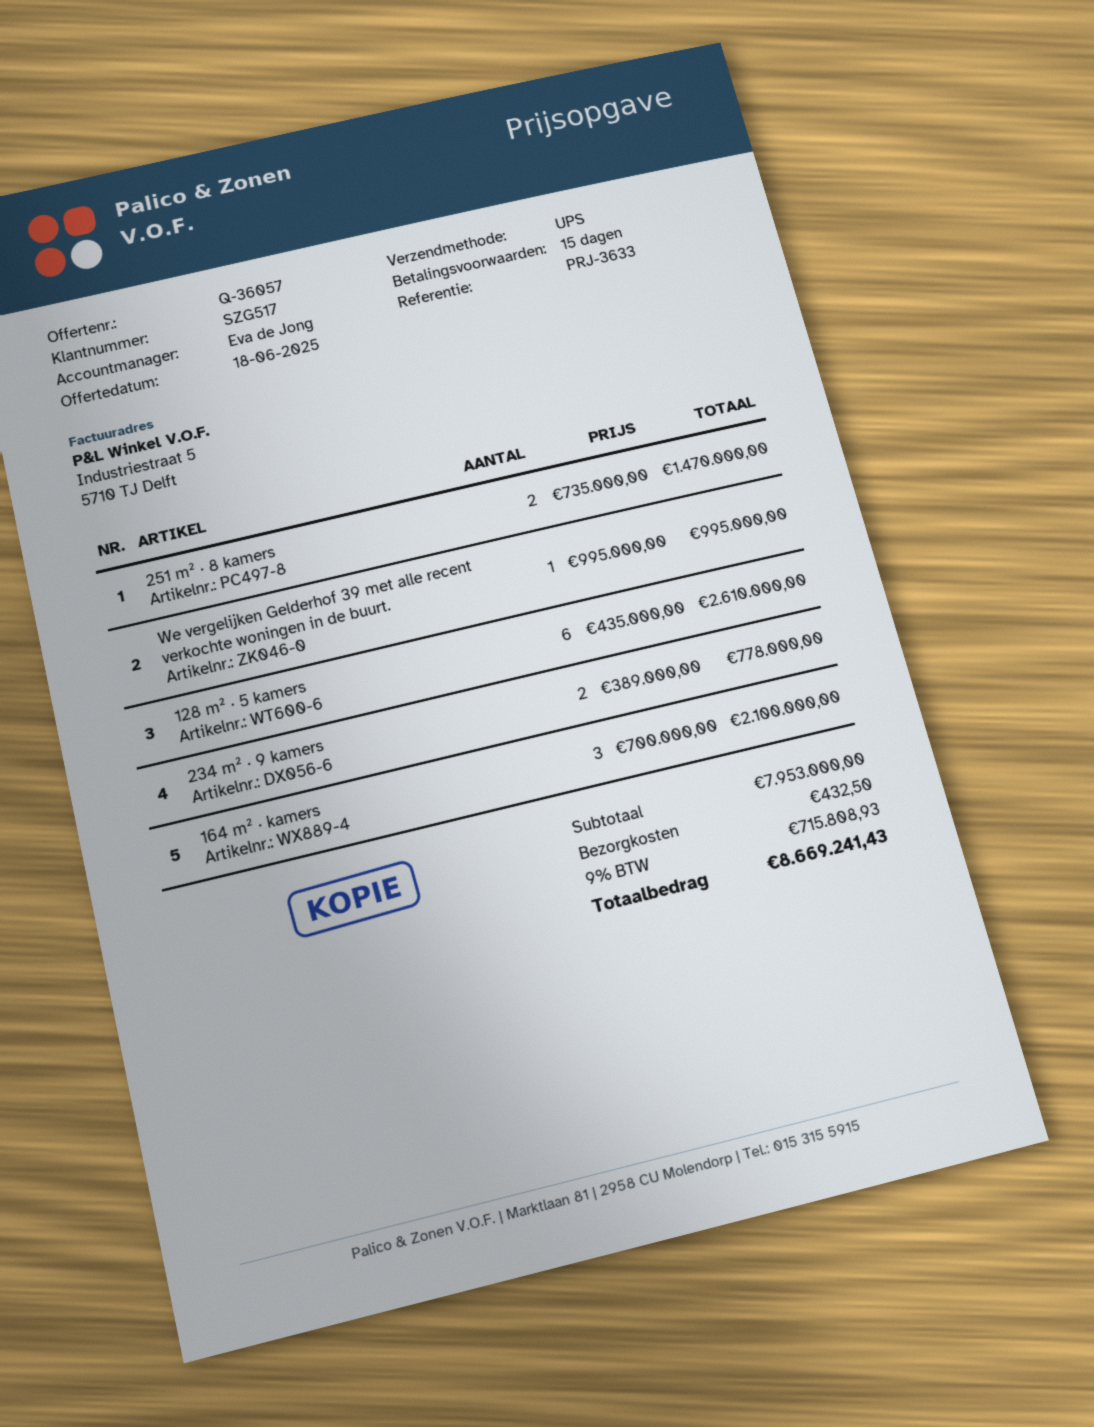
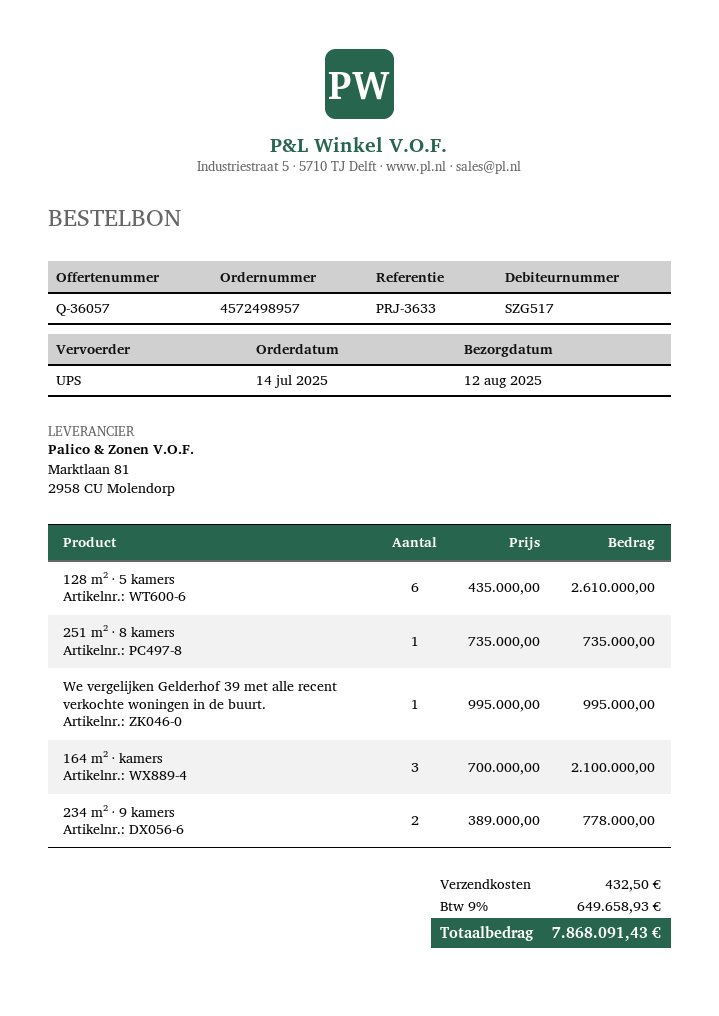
251 m² · 8 kamers: 2 x 735000.00 = 1470000.00 -> 1 x 735000.00 = 735000.00
tax: 9% = 715808.93 -> 9% = 649658.93
total: 8669241.43 -> 7868091.43

